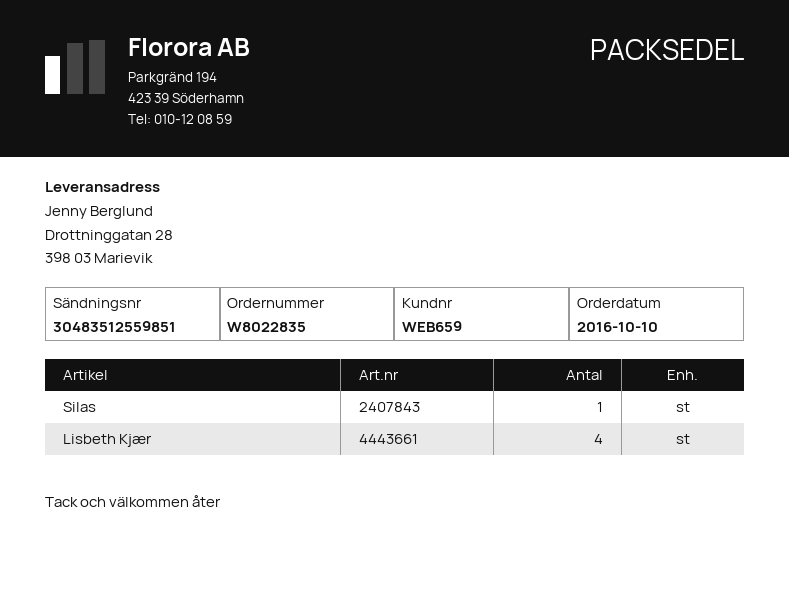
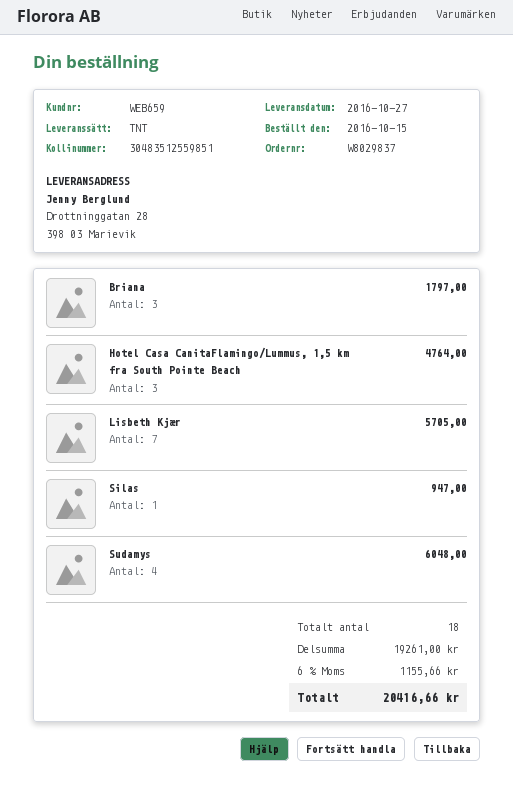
order number: W8022835 -> W8029837
order date: 2016-10-10 -> 2016-10-15
Lisbeth Kjær: 4 -> 7
Briana: none -> 3
Hotel Casa CanitaFlamingo/Lummus, 1,5 km fra South Pointe Beach: none -> 3
Sudamys: none -> 4

